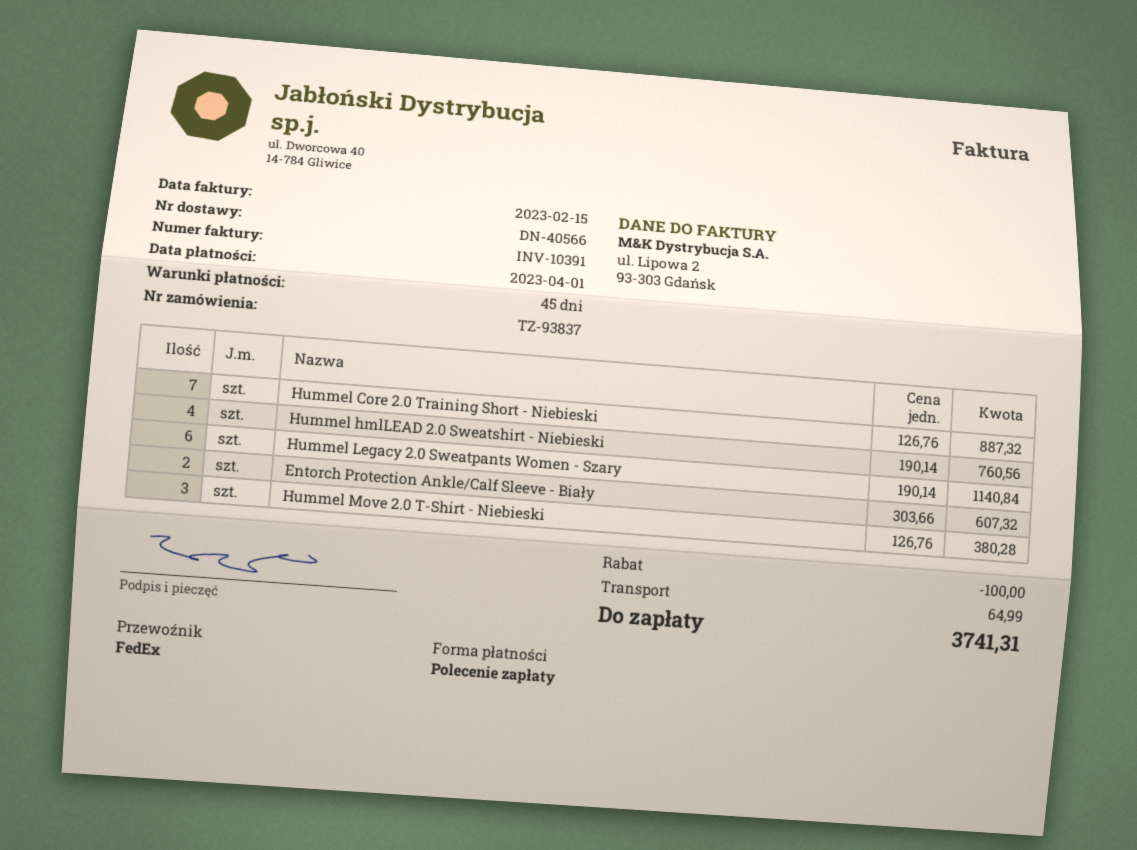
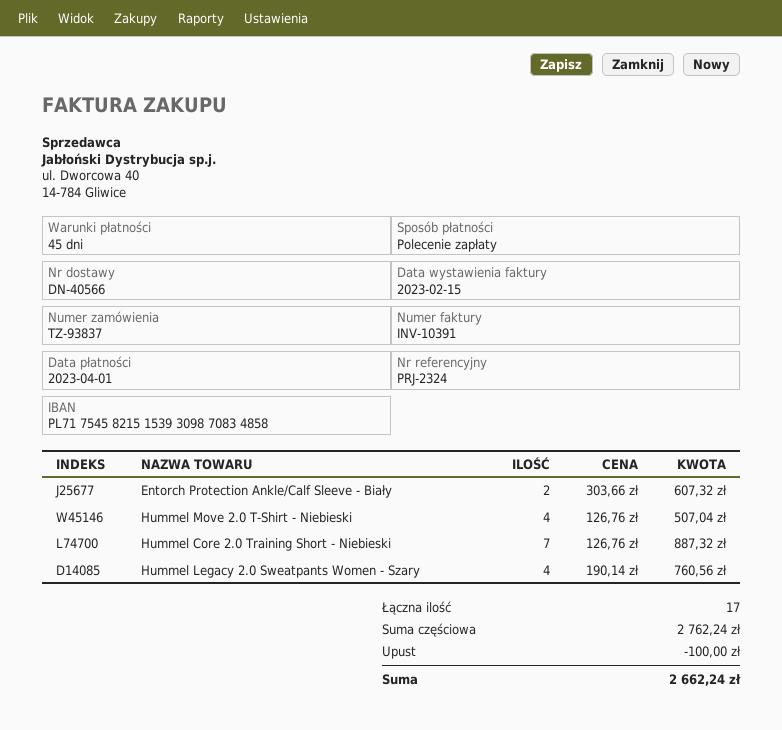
Hummel hmlLEAD 2.0 Sweatshirt - Niebieski: 4 x 190.14 = 760.56 -> none
Hummel Legacy 2.0 Sweatpants Women - Szary: 6 x 190.14 = 1140.84 -> 4 x 190.14 = 760.56
Hummel Move 2.0 T-Shirt - Niebieski: 3 x 126.76 = 380.28 -> 4 x 126.76 = 507.04
shipping: 64.99 -> none
total: 3741.31 -> 2662.24

